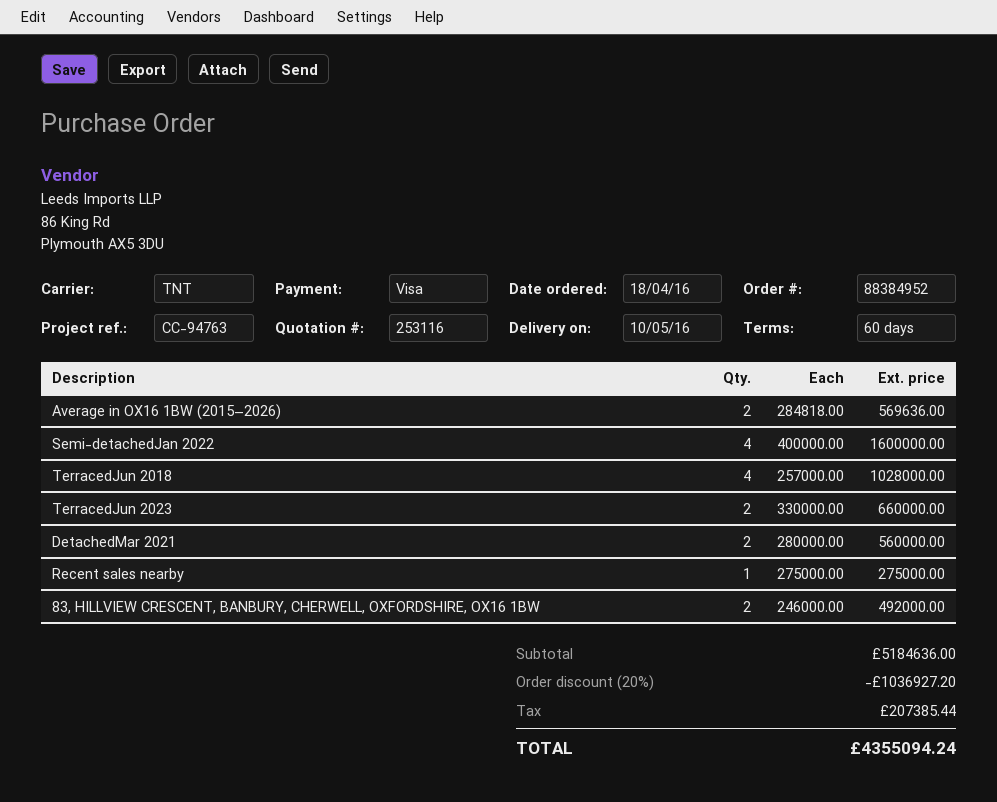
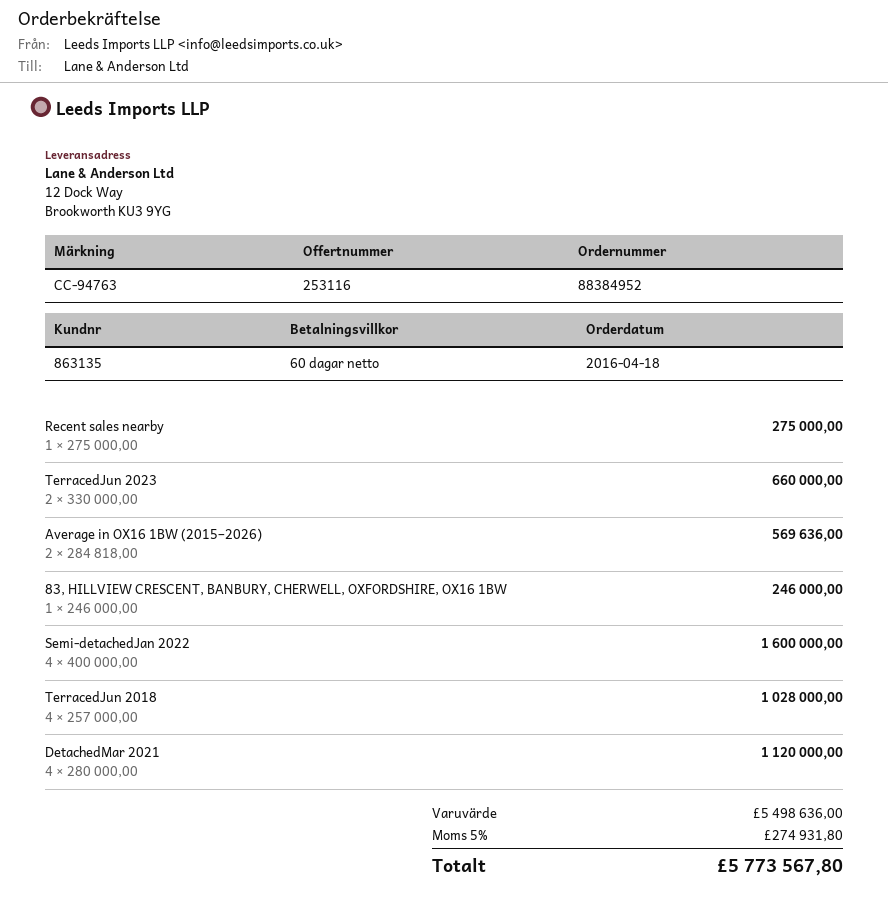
DetachedMar 2021: 2 x 280000.00 = 560000.00 -> 4 x 280000.00 = 1120000.00
83, HILLVIEW CRESCENT, BANBURY, CHERWELL, OXFORDSHIRE, OX16 1BW: 2 x 246000.00 = 492000.00 -> 1 x 246000.00 = 246000.00
subtotal: 5184636.00 -> 5498636.00
discount: 20% = 1036927.20 -> none
tax: 207385.44 -> 274931.80
total: 4355094.24 -> 5773567.80

